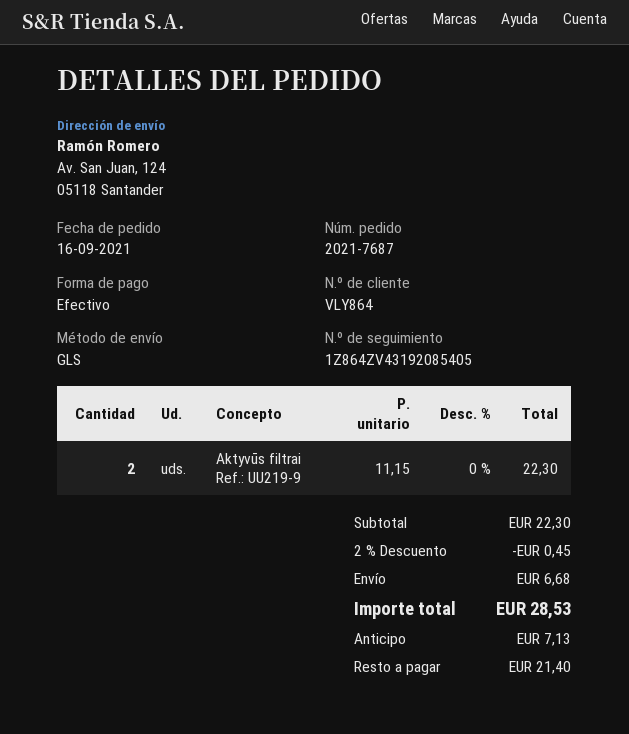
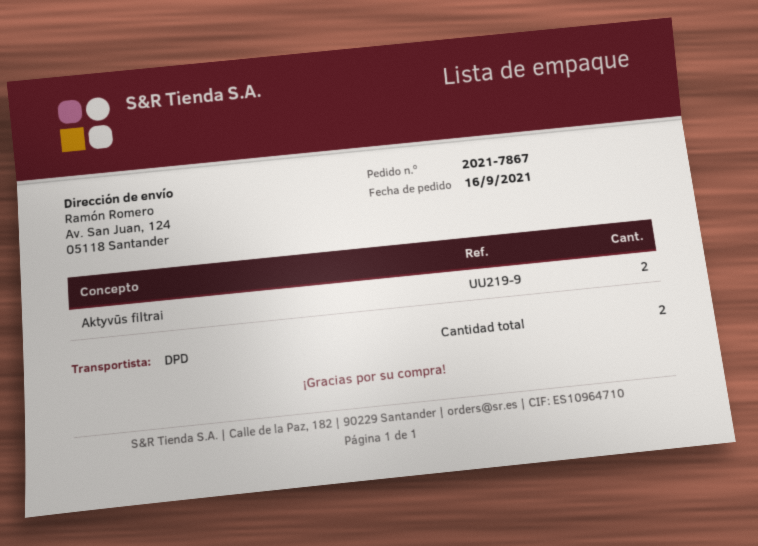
order number: 2021-7687 -> 2021-7867
shipping method: GLS -> DPD

